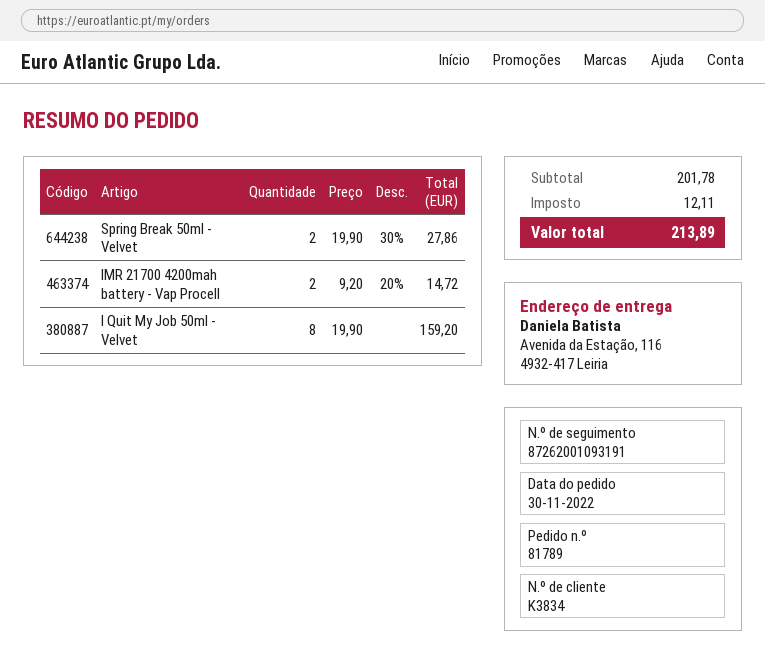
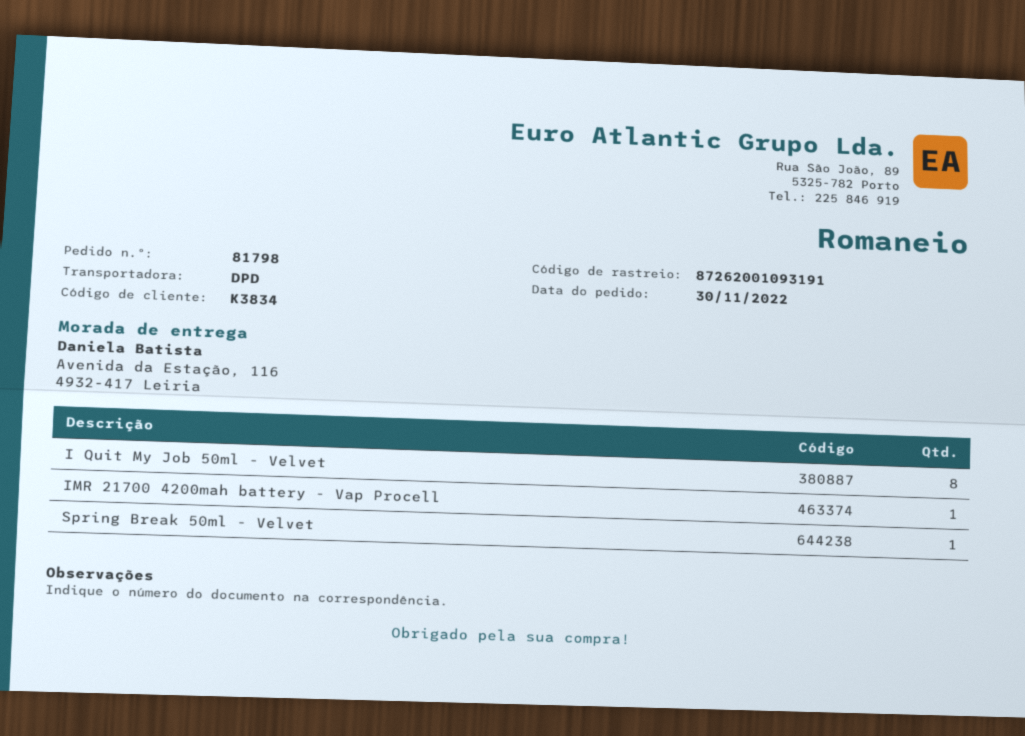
order number: 81789 -> 81798
Spring Break 50ml - Velvet: 2 -> 1
IMR 21700 4200mah battery - Vap Procell: 2 -> 1

